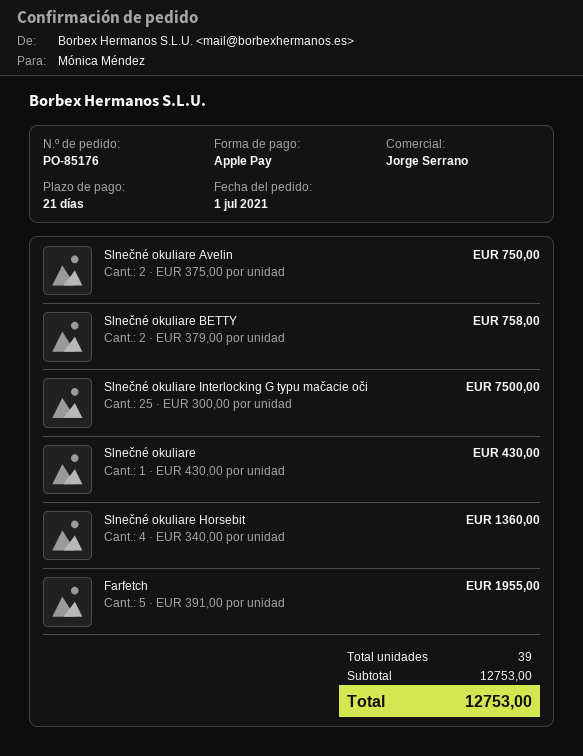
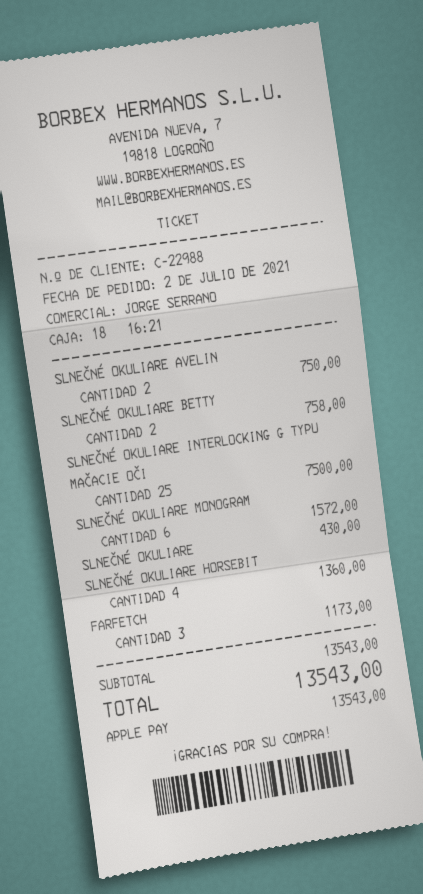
order date: 2021-07-01 -> 2021-07-02
Farfetch: 5 for 1955.00 -> 3 for 1173.00
SLNEČNÉ OKULIARE MONOGRAM: none -> 6 for 1572.00
subtotal: 12753.00 -> 13543.00
total: 12753.00 -> 13543.00

